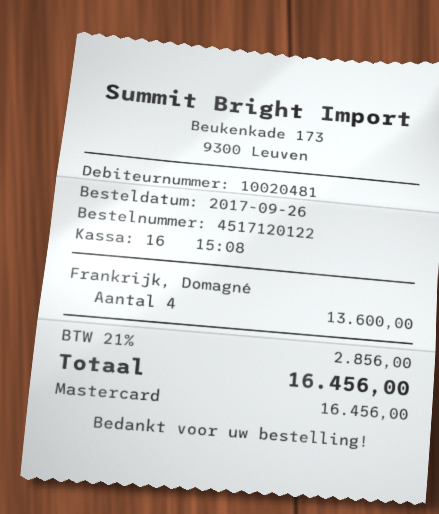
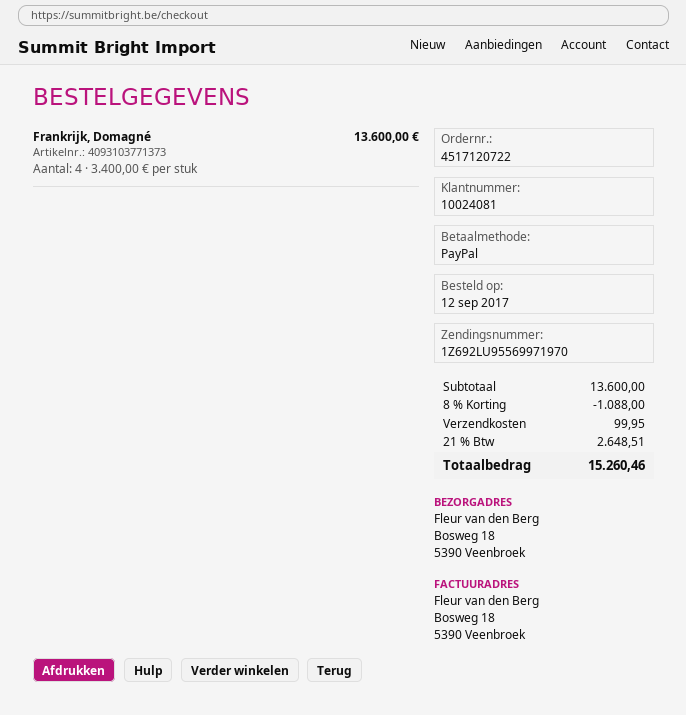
order number: 4517120122 -> 4517120722
order date: 2017-09-26 -> 2017-09-12
customer number: 10020481 -> 10024081
payment method: Mastercard -> PayPal
discount: none -> 8% = 1088.00
shipping: none -> 99.95
tax: 21% = 2856.00 -> 21% = 2648.51
total: 16456.00 -> 15260.46

